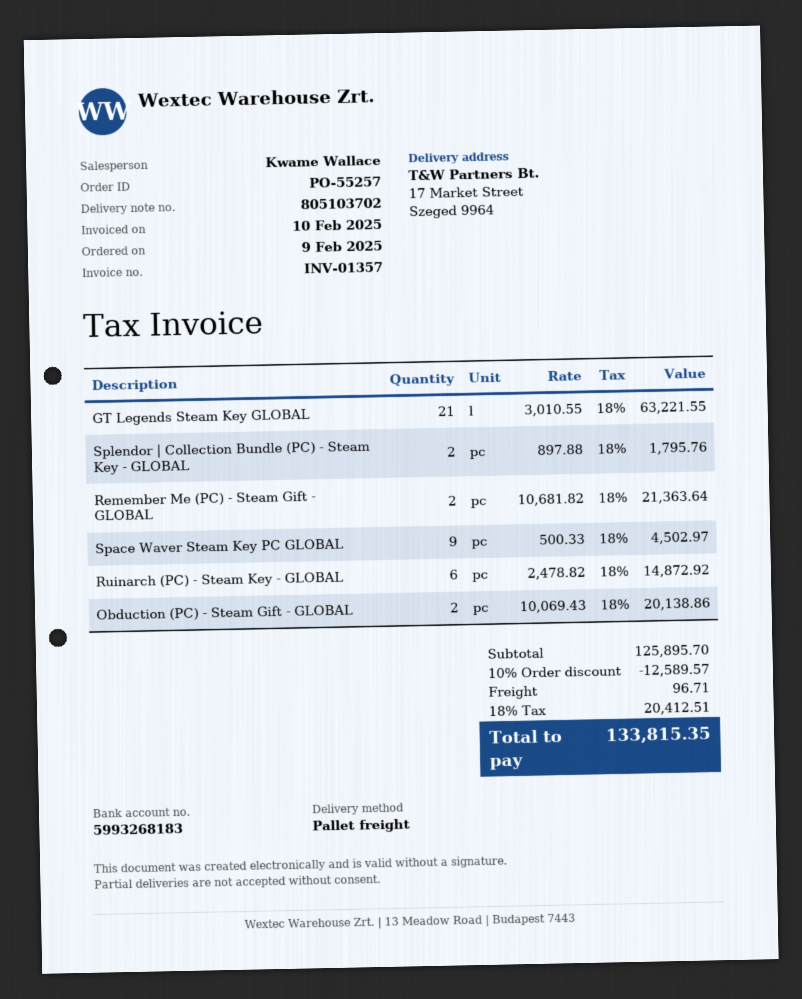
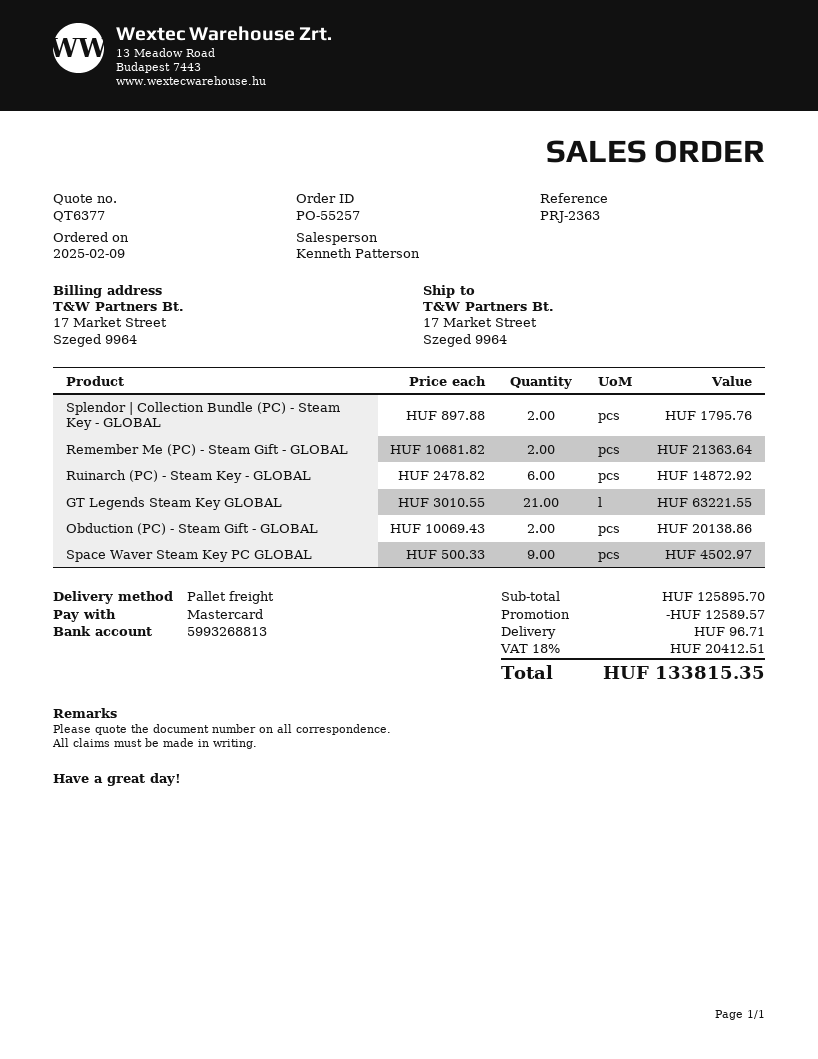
sales rep: Kwame Wallace -> Kenneth Patterson
bank account: 5993268183 -> 5993268813

